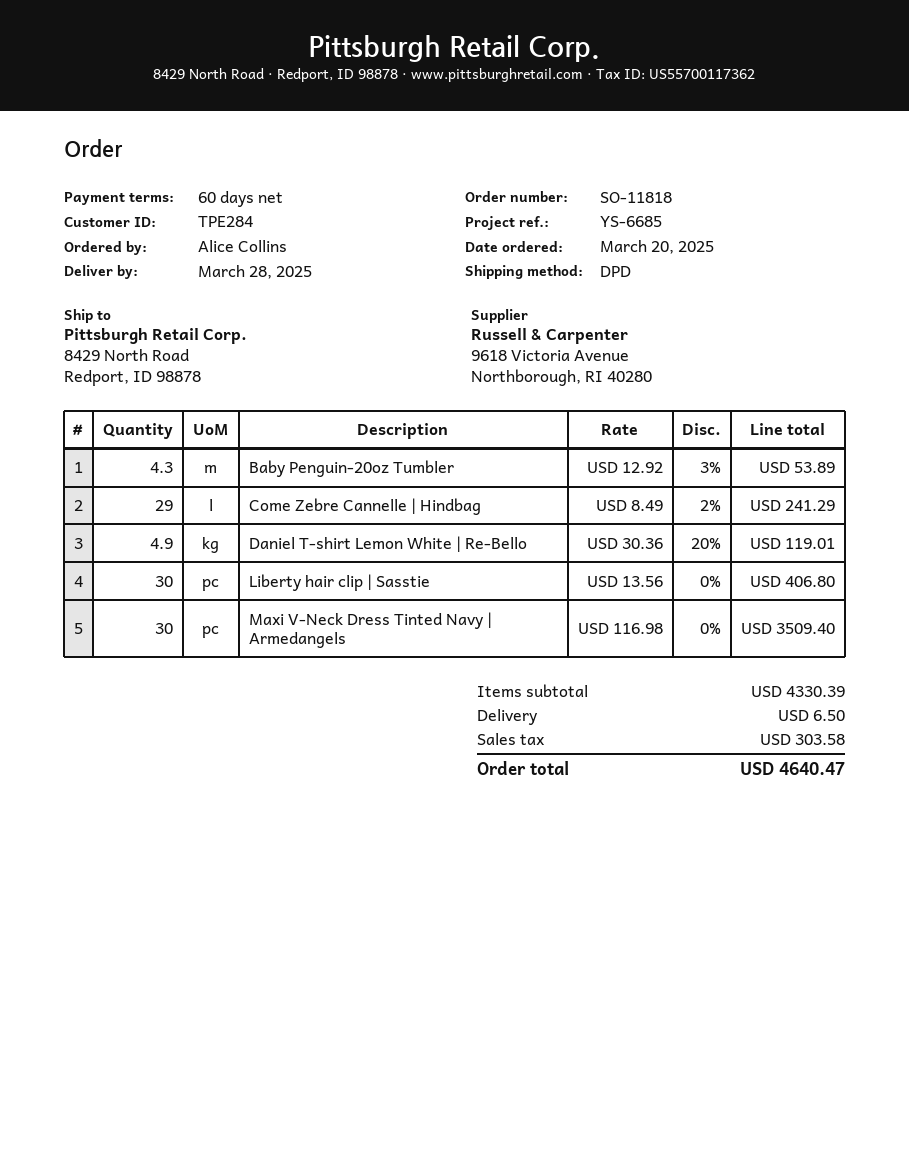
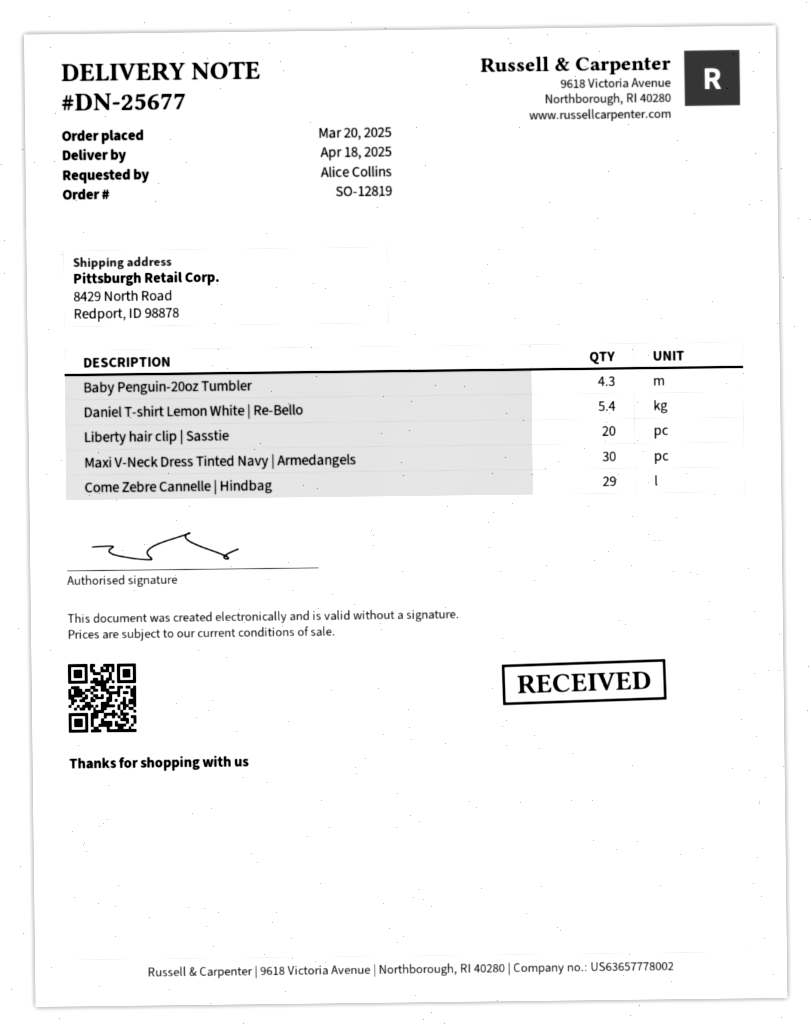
order number: SO-11818 -> SO-12819
delivery date: 2025-03-28 -> 2025-04-18
Daniel T-shirt Lemon White | Re-Bello: 4.9 -> 5.4
Liberty hair clip | Sasstie: 30 -> 20

